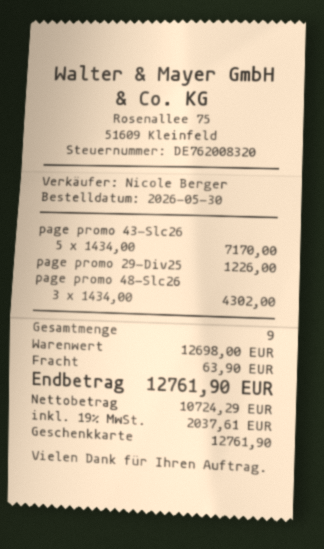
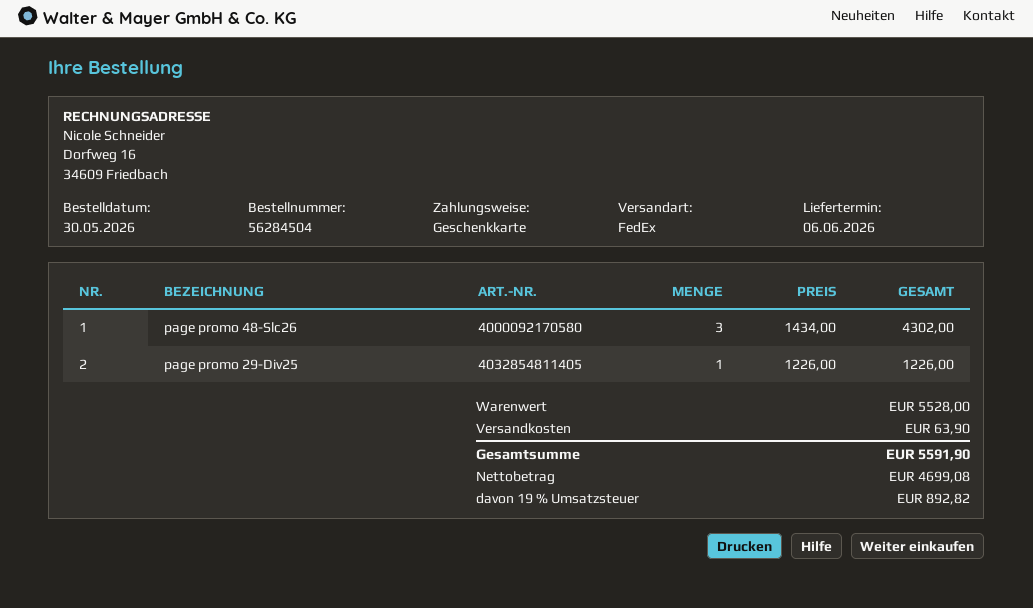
page promo 43-Slc26: 5 x 1434.00 = 7170.00 -> none
subtotal: 12698.00 -> 5528.00
net: 10724.29 -> 4699.08
tax: 19% = 2037.61 -> 19% = 892.82
total: 12761.90 -> 5591.90

